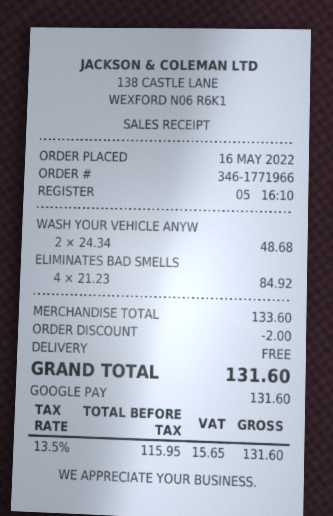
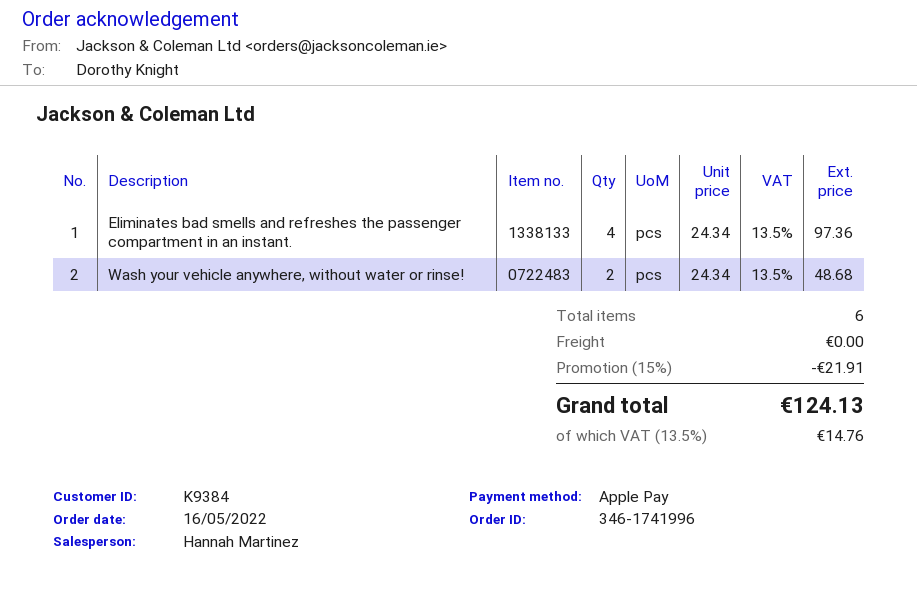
order number: 346-1771966 -> 346-1741996
payment method: Google Pay -> Apple Pay
ELIMINATES BAD SMELLS: 4 x 21.23 = 84.92 -> 4 x 24.34 = 97.36
discount: 2.00 -> 21.91
tax: 13.5% = 15.65 -> 13.5% = 14.76
total: 131.60 -> 124.13

